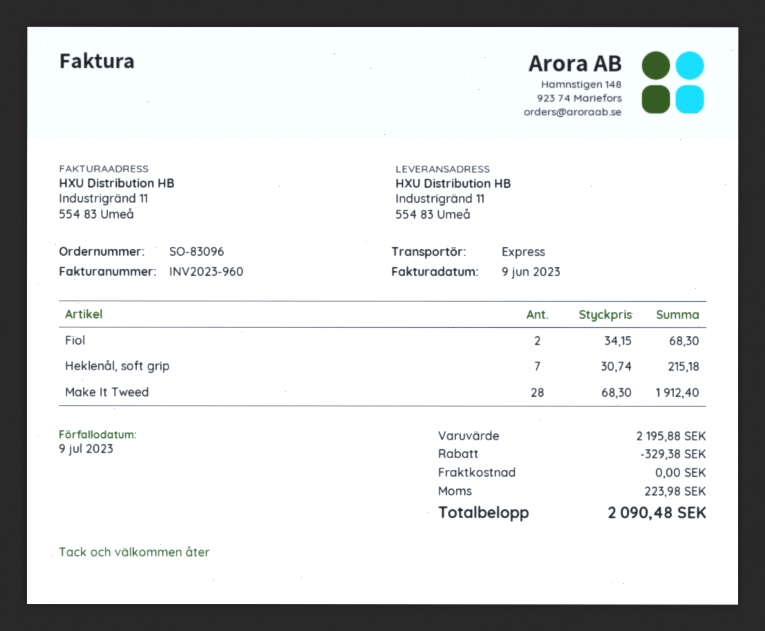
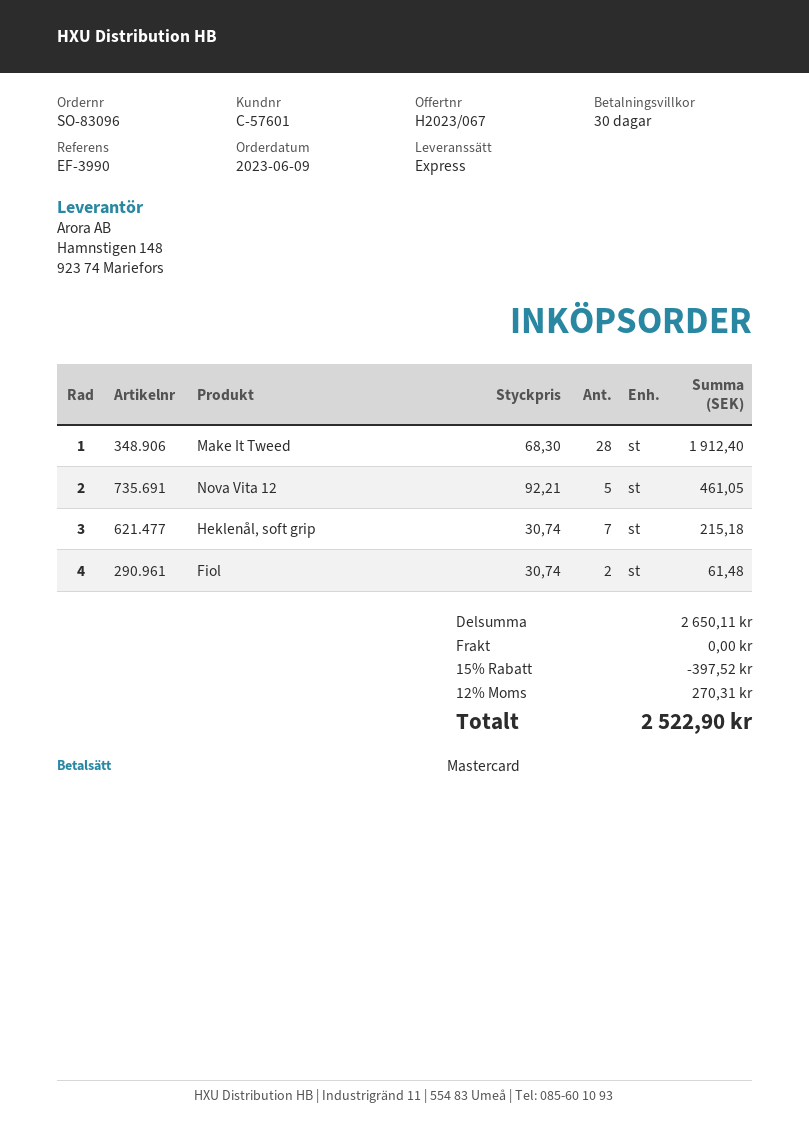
Fiol: 2 x 34.15 = 68.30 -> 2 x 30.74 = 61.48
Nova Vita 12: none -> 5 x 92.21 = 461.05
subtotal: 2195.88 -> 2650.11
discount: 329.38 -> 397.52
tax: 223.98 -> 270.31
total: 2090.48 -> 2522.90

